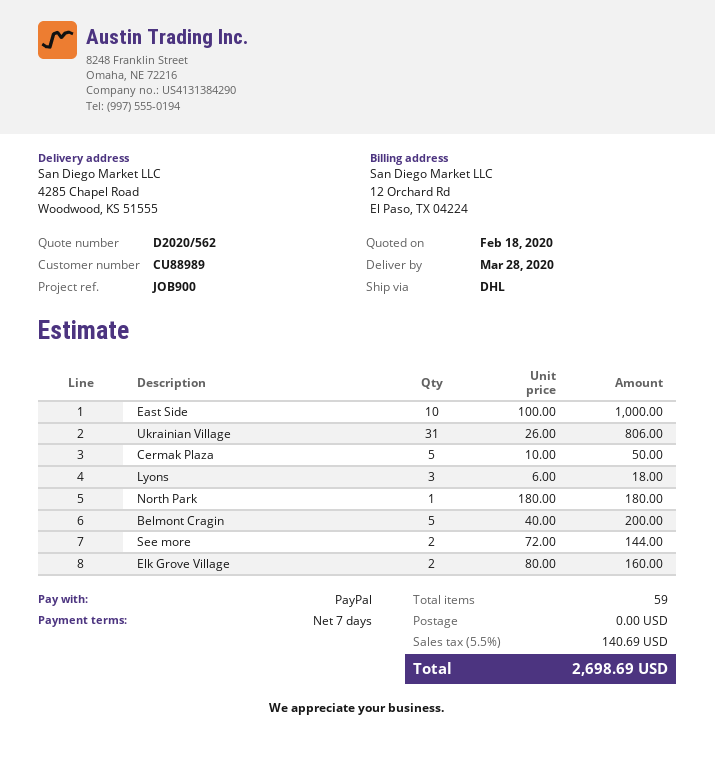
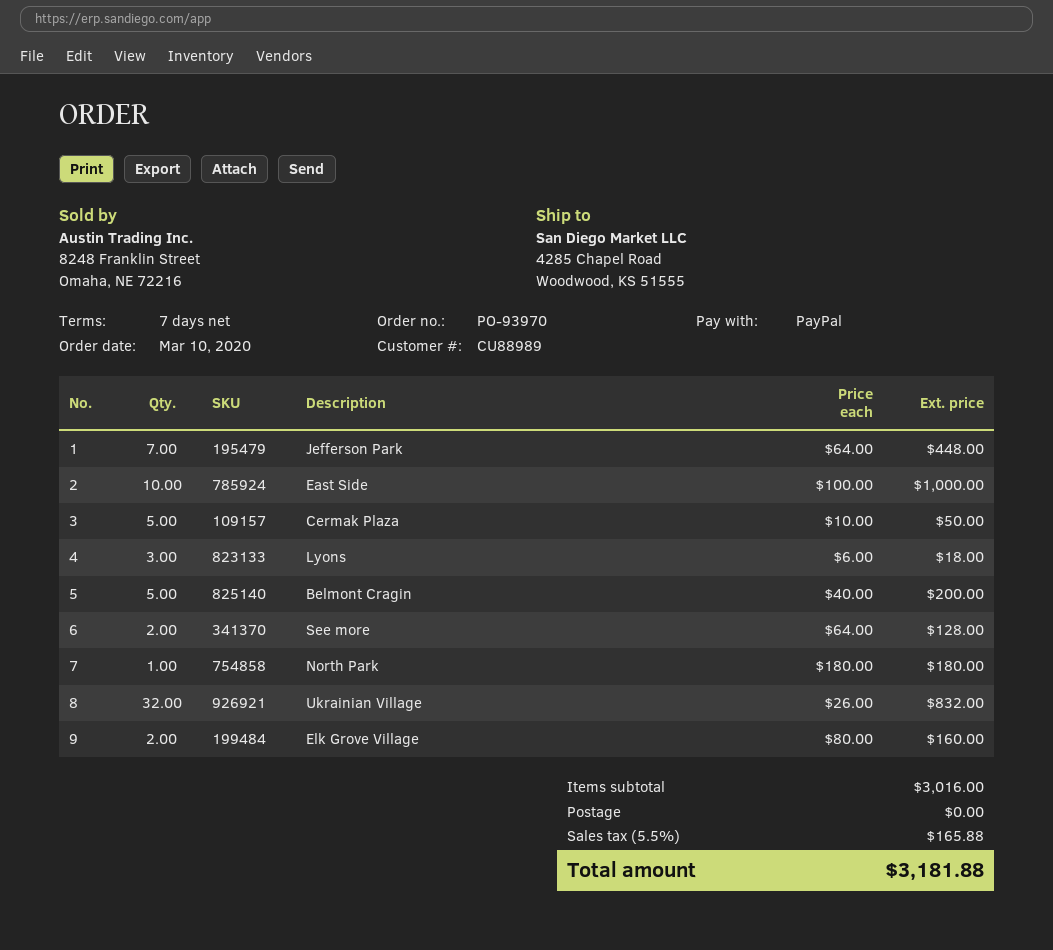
Ukrainian Village: 31 x 26.00 = 806.00 -> 32 x 26.00 = 832.00
See more: 2 x 72.00 = 144.00 -> 2 x 64.00 = 128.00
Jefferson Park: none -> 7 x 64.00 = 448.00
tax: 5.5% = 140.69 -> 5.5% = 165.88
total: 2698.69 -> 3181.88

